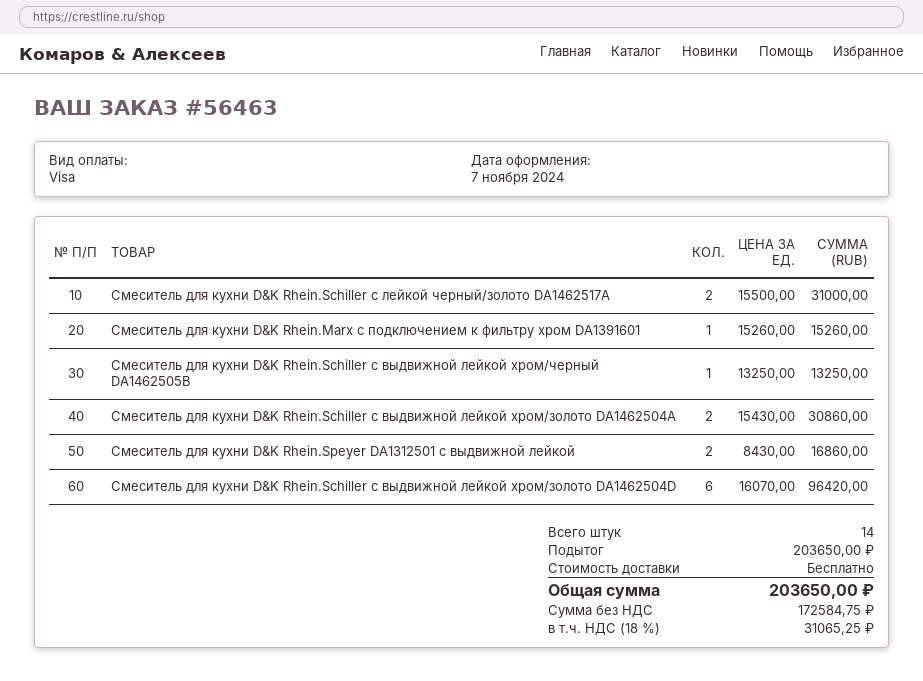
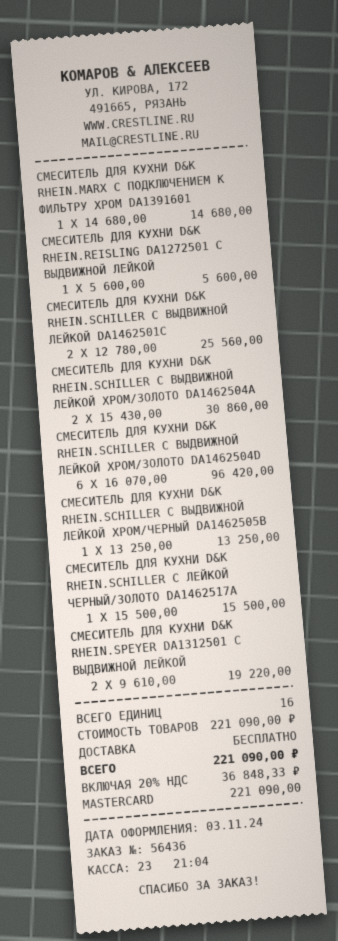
order number: 56463 -> 56436
order date: 2024-11-07 -> 2024-11-03
payment method: Visa -> Mastercard
Смеситель для кухни D&K Rhein.Schiller с лейкой черный/золото DA1462517A: 2 x 15500.00 = 31000.00 -> 1 x 15500.00 = 15500.00
Смеситель для кухни D&K Rhein.Marx с подключением к фильтру хром DA1391601: 1 x 15260.00 = 15260.00 -> 1 x 14680.00 = 14680.00
Смеситель для кухни D&K Rhein.Speyer DA1312501 с выдвижной лейкой: 2 x 8430.00 = 16860.00 -> 2 x 9610.00 = 19220.00
СМЕСИТЕЛЬ ДЛЯ КУХНИ D&K RHEIN.REISLING DA1272501 С ВЫДВИЖНОЙ ЛЕЙКОЙ: none -> 1 x 5600.00 = 5600.00
СМЕСИТЕЛЬ ДЛЯ КУХНИ D&K RHEIN.SCHILLER С ВЫДВИЖНОЙ ЛЕЙКОЙ DA1462501C: none -> 2 x 12780.00 = 25560.00
total quantity: 14 -> 16
subtotal: 203650.00 -> 221090.00
tax: 18% = 31065.25 -> 20% = 36848.33
total: 203650.00 -> 221090.00

